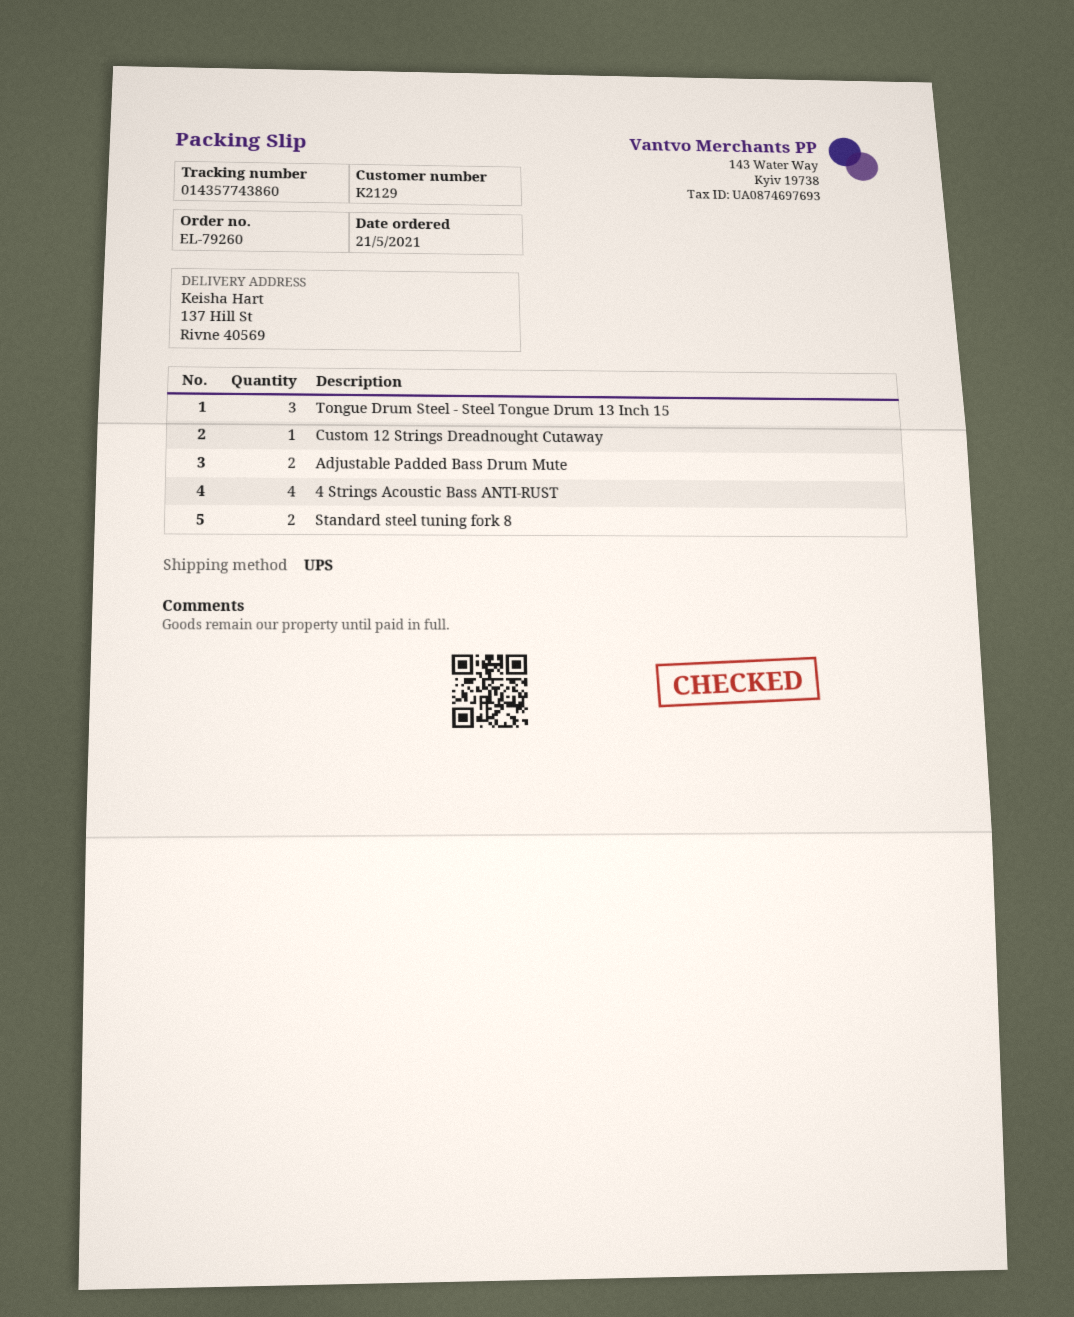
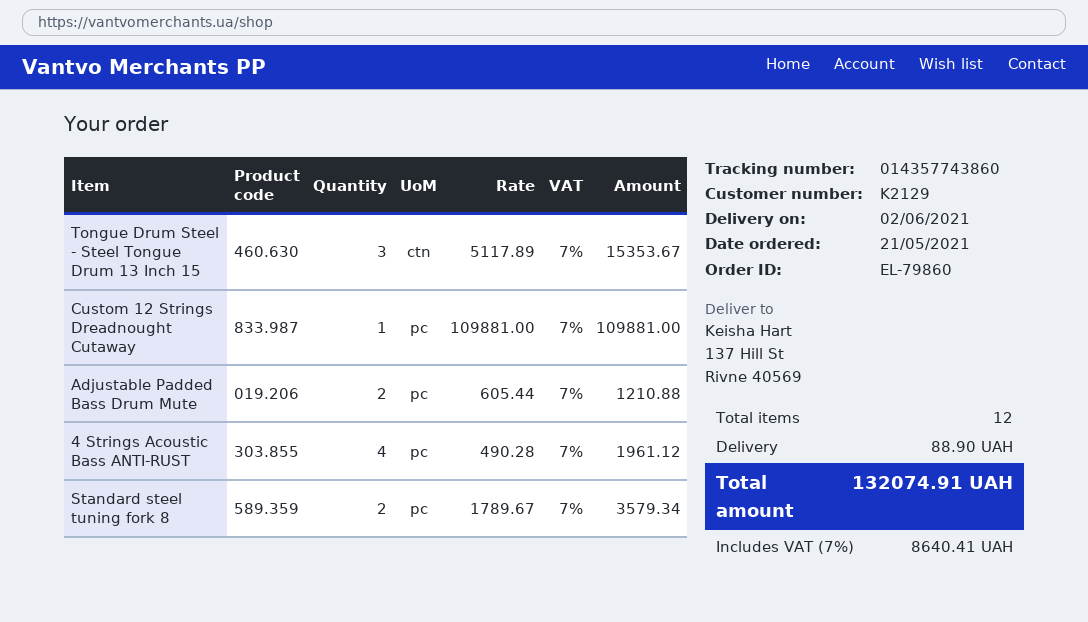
order number: EL-79260 -> EL-79860

